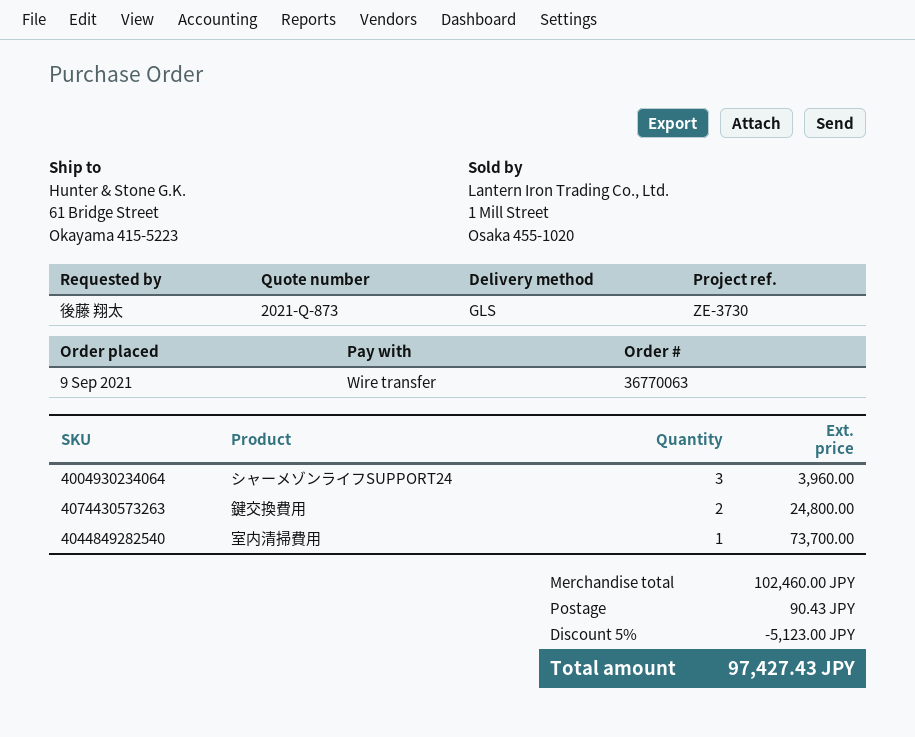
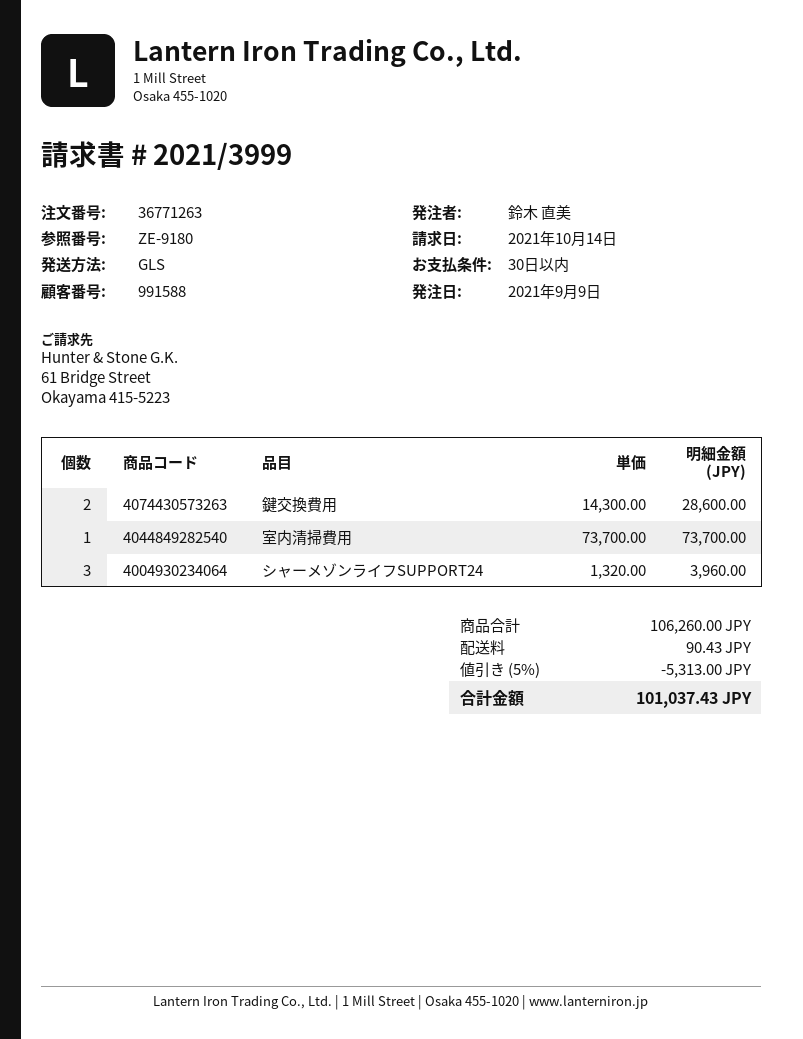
order number: 36770063 -> 36771263
reference: ZE-3730 -> ZE-9180
ordered by: 後藤 翔太 -> 鈴木 直美
鍵交換費用: 2 for 24800.00 -> 2 for 28600.00
subtotal: 102460.00 -> 106260.00
discount: 5% = 5123.00 -> 5% = 5313.00
total: 97427.43 -> 101037.43

